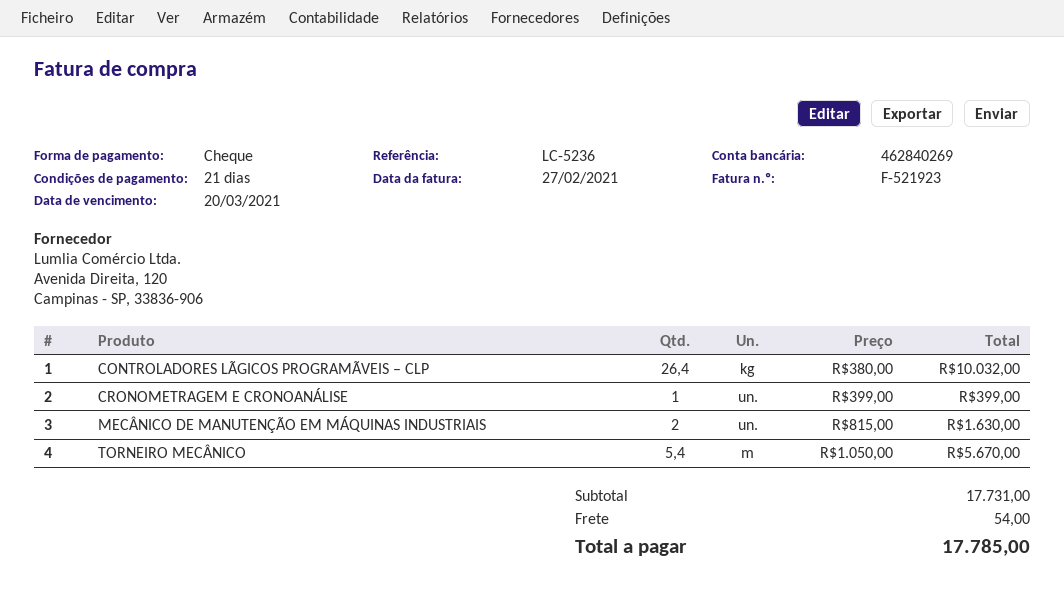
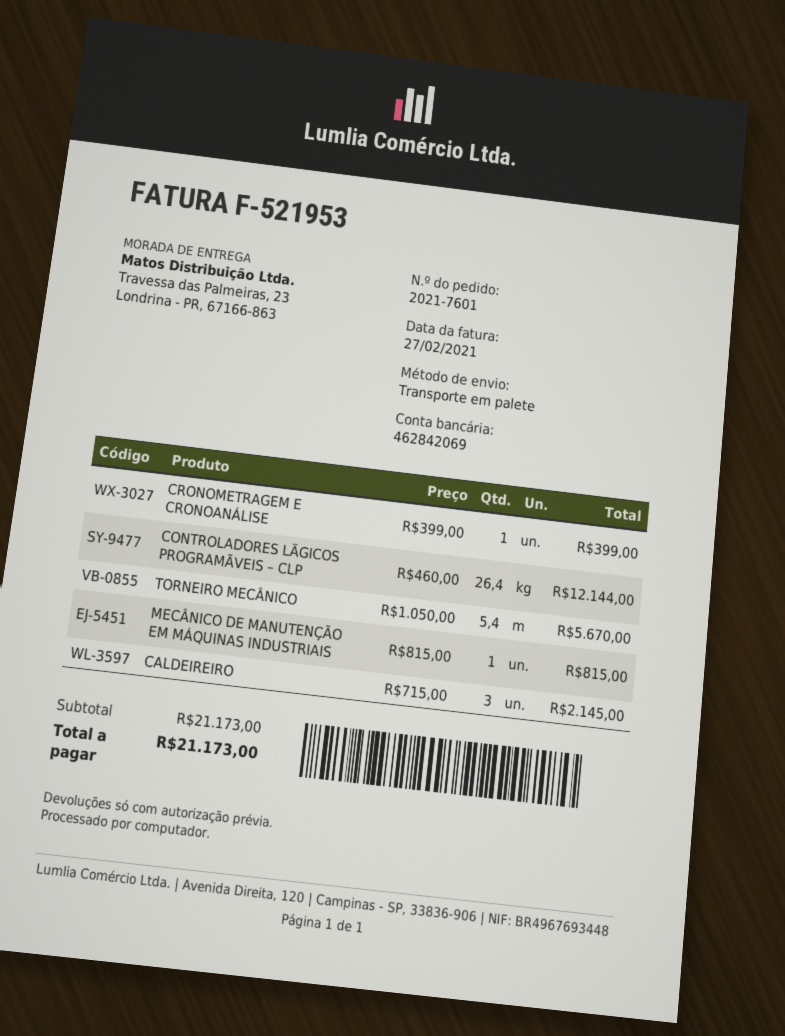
invoice number: F-521923 -> F-521953
bank account: 462840269 -> 462842069
CONTROLADORES LÃGICOS PROGRAMÃVEIS – CLP: 26.4 x 380.00 = 10032.00 -> 26.4 x 460.00 = 12144.00
MECÂNICO DE MANUTENÇÃO EM MÁQUINAS INDUSTRIAIS: 2 x 815.00 = 1630.00 -> 1 x 815.00 = 815.00
CALDEIREIRO: none -> 3 x 715.00 = 2145.00
subtotal: 17731.00 -> 21173.00
shipping: 54.00 -> none
total: 17785.00 -> 21173.00

